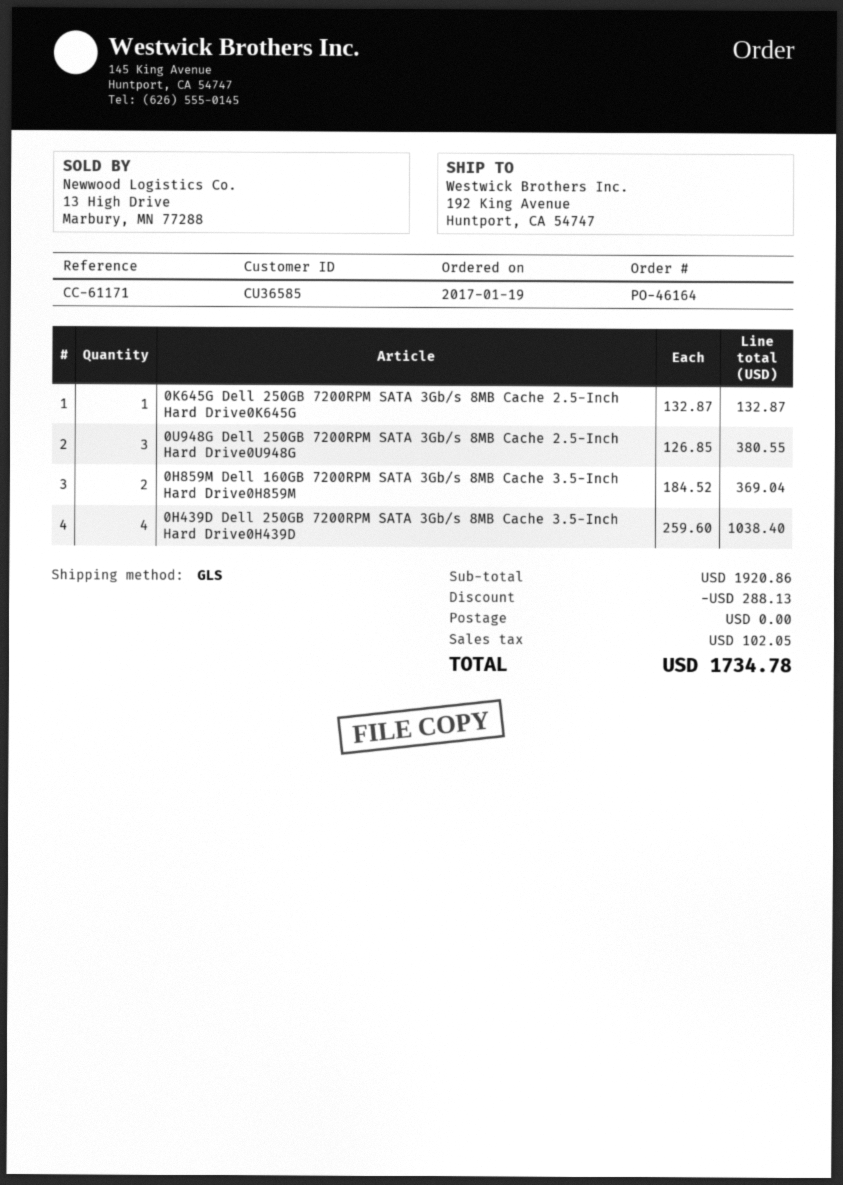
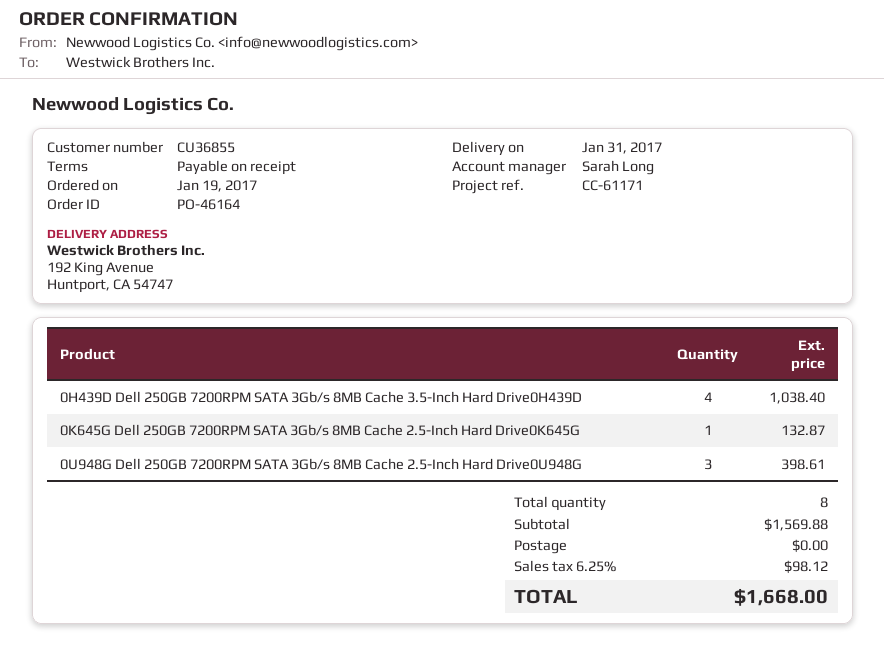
customer number: CU36585 -> CU36855
0U948G Dell 250GB 7200RPM SATA 3Gb/s 8MB Cache 2.5-Inch Hard Drive0U948G: 3 for 380.55 -> 3 for 398.61
0H859M Dell 160GB 7200RPM SATA 3Gb/s 8MB Cache 3.5-Inch Hard Drive0H859M: 2 for 369.04 -> none
subtotal: 1920.86 -> 1569.88
discount: 288.13 -> none
tax: 102.05 -> 98.12
total: 1734.78 -> 1668.00

